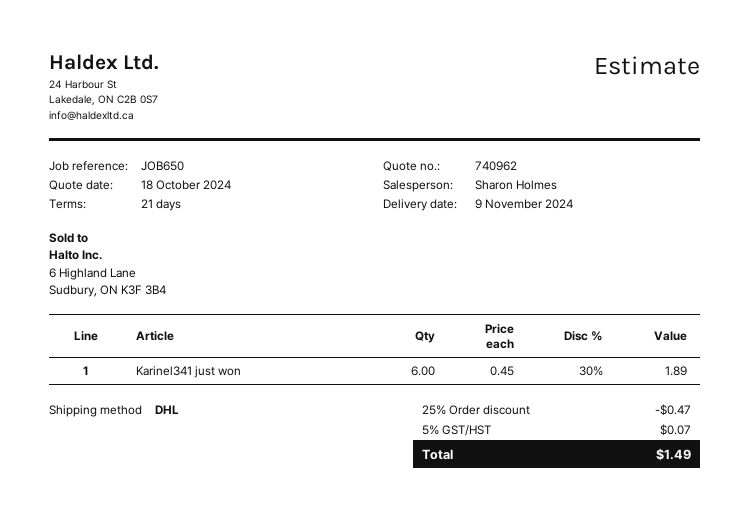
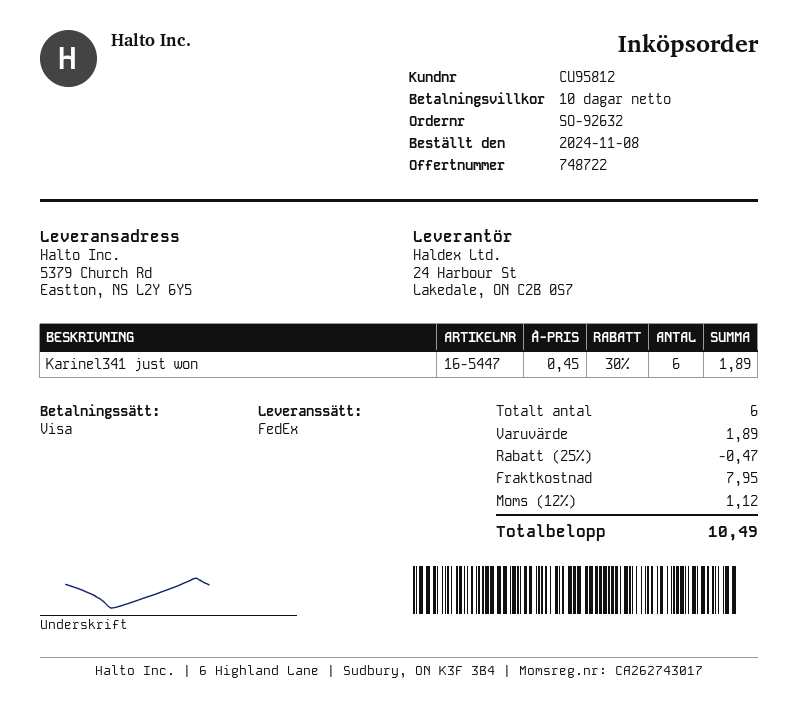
quote number: 740962 -> 748722
payment terms: 21 days -> 10 days
shipping method: DHL -> FedEx
shipping: none -> 7.95
tax: 5% = 0.07 -> 12% = 1.12
total: 1.49 -> 10.49

